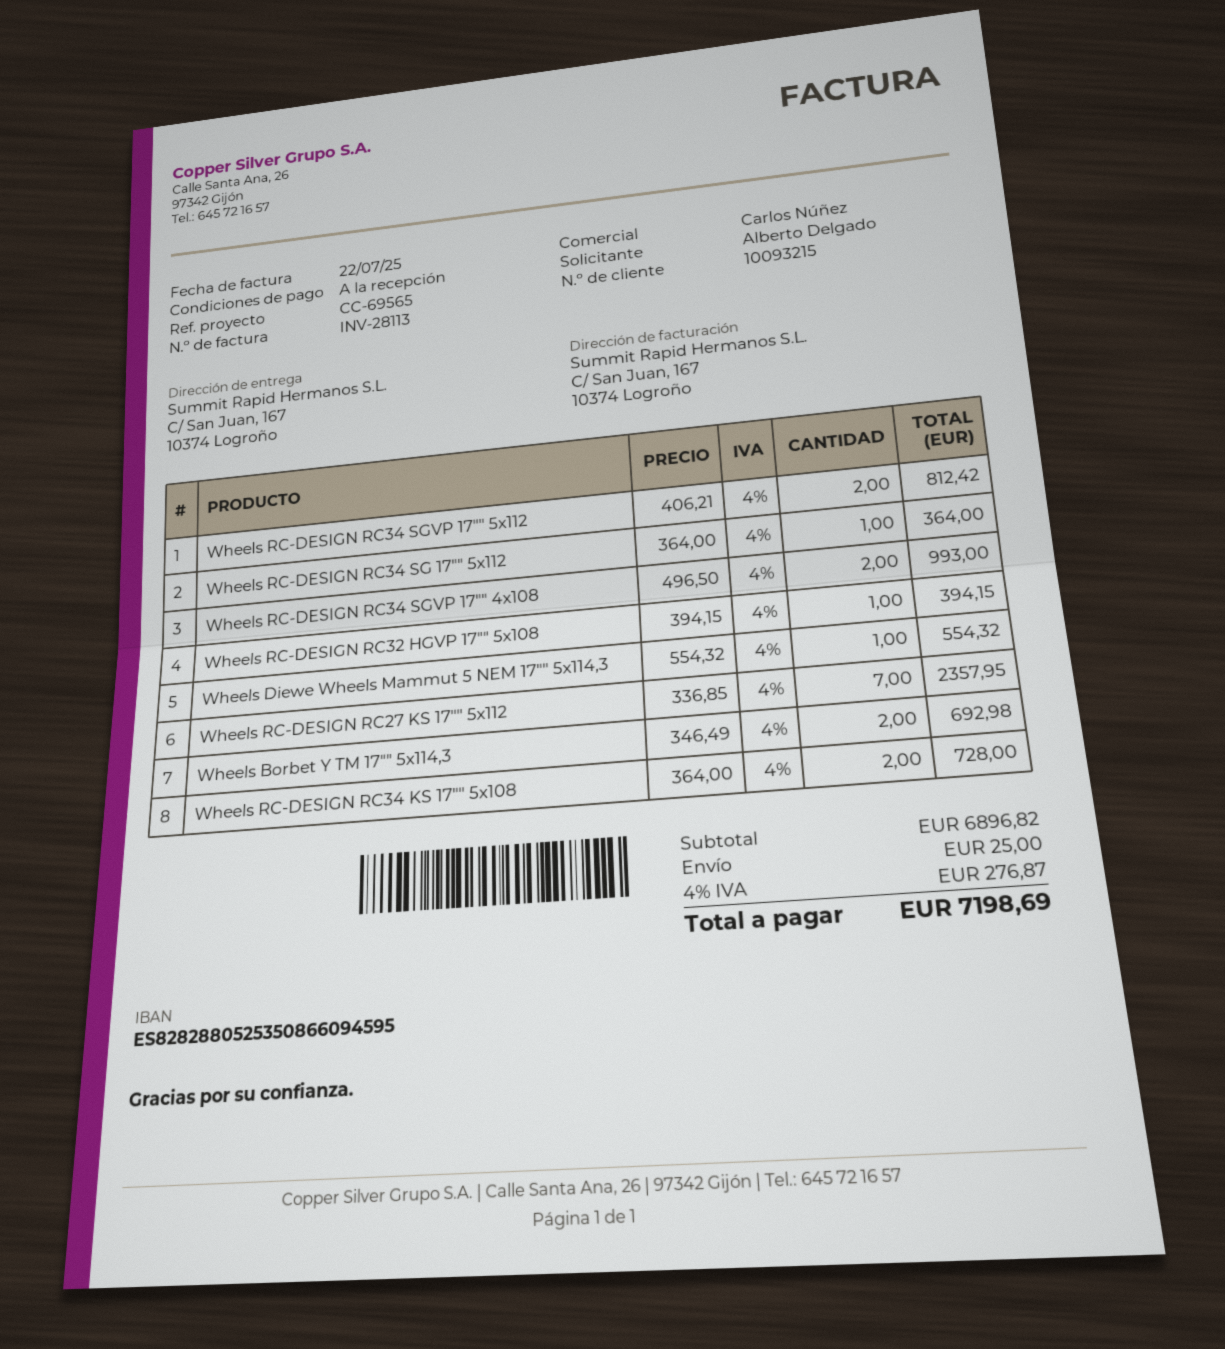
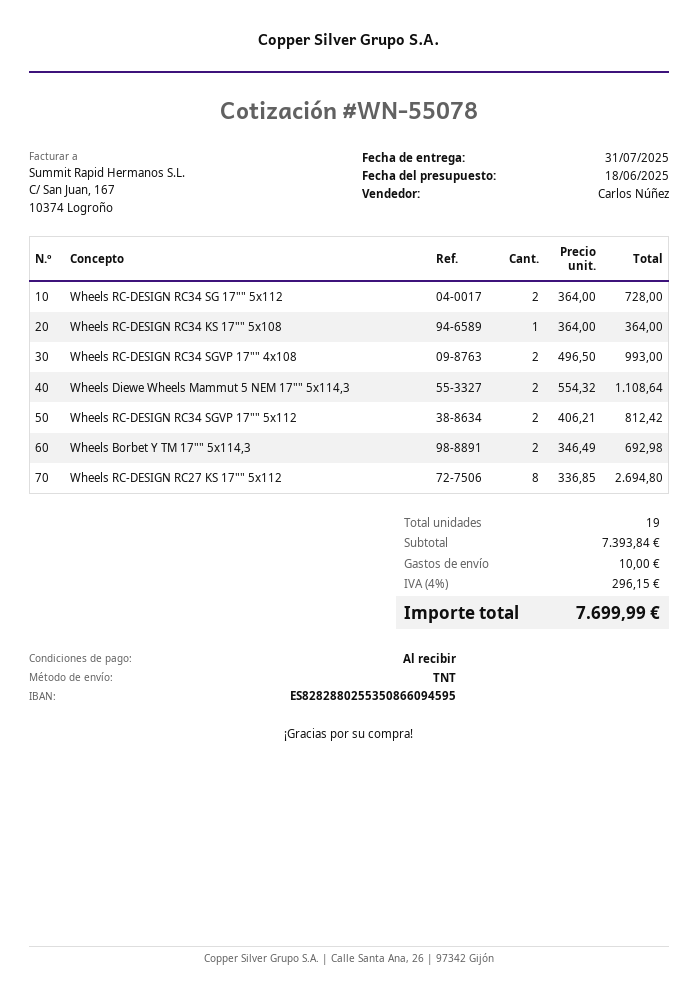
bank account: ES8282880525350866094595 -> ES8282880255350866094595
Wheels RC-DESIGN RC34 SG 17"" 5x112: 1 x 364.00 = 364.00 -> 2 x 364.00 = 728.00
Wheels RC-DESIGN RC32 HGVP 17"" 5x108: 1 x 394.15 = 394.15 -> none
Wheels Diewe Wheels Mammut 5 NEM 17"" 5x114,3: 1 x 554.32 = 554.32 -> 2 x 554.32 = 1108.64
Wheels RC-DESIGN RC27 KS 17"" 5x112: 7 x 336.85 = 2357.95 -> 8 x 336.85 = 2694.80
Wheels RC-DESIGN RC34 KS 17"" 5x108: 2 x 364.00 = 728.00 -> 1 x 364.00 = 364.00
subtotal: 6896.82 -> 7393.84
shipping: 25.00 -> 10.00
tax: 4% = 276.87 -> 4% = 296.15
total: 7198.69 -> 7699.99

